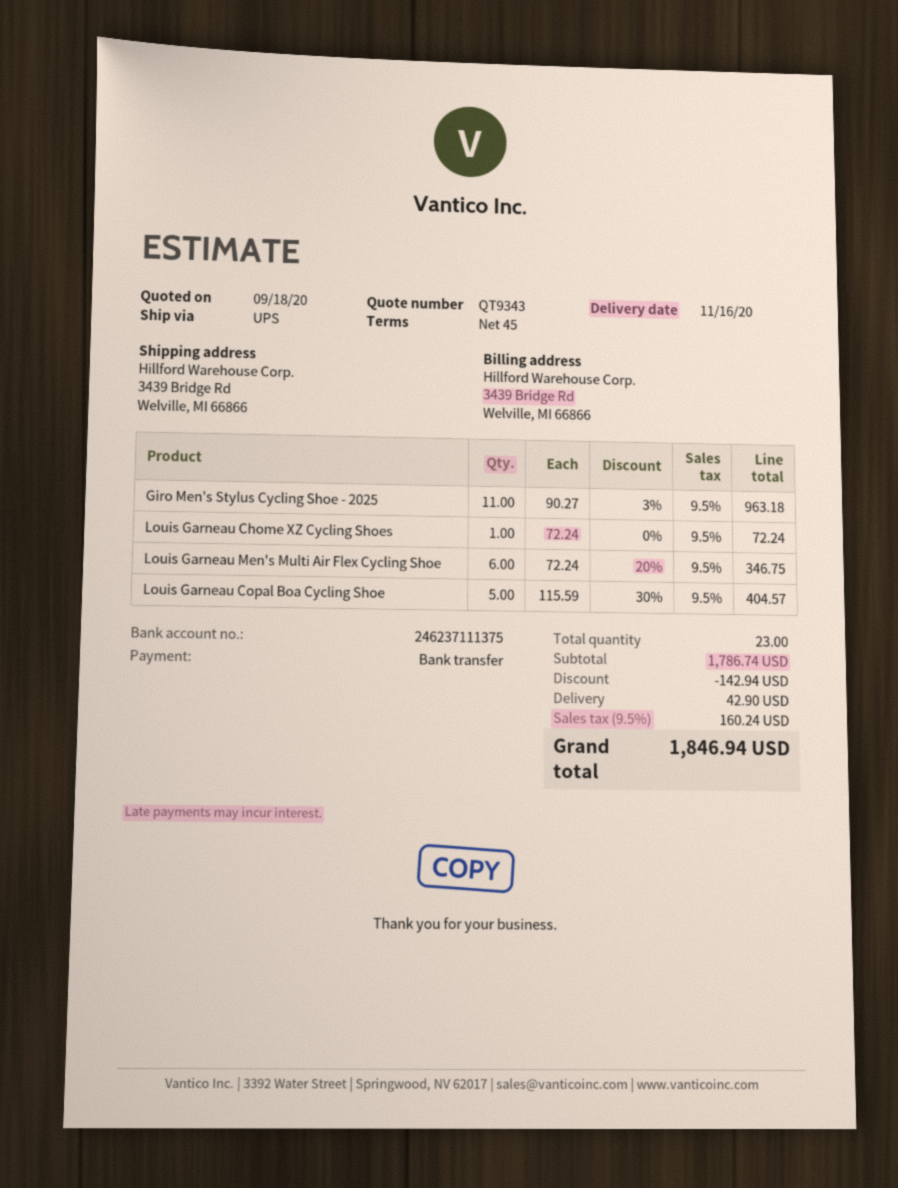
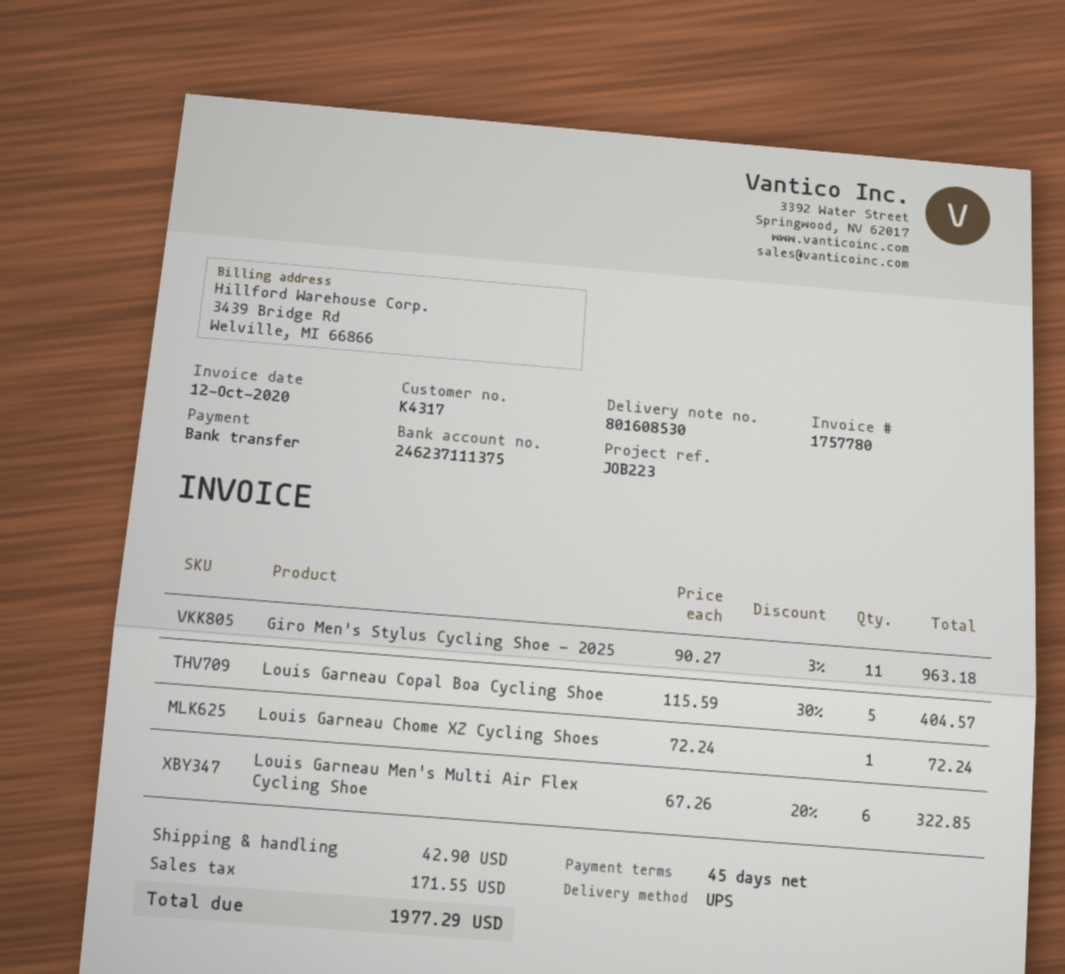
Louis Garneau Men's Multi Air Flex Cycling Shoe: 6 x 72.24 - 20% = 346.75 -> 6 x 67.26 - 20% = 322.85
discount: 142.94 -> none
tax: 160.24 -> 171.55
total: 1846.94 -> 1977.29

